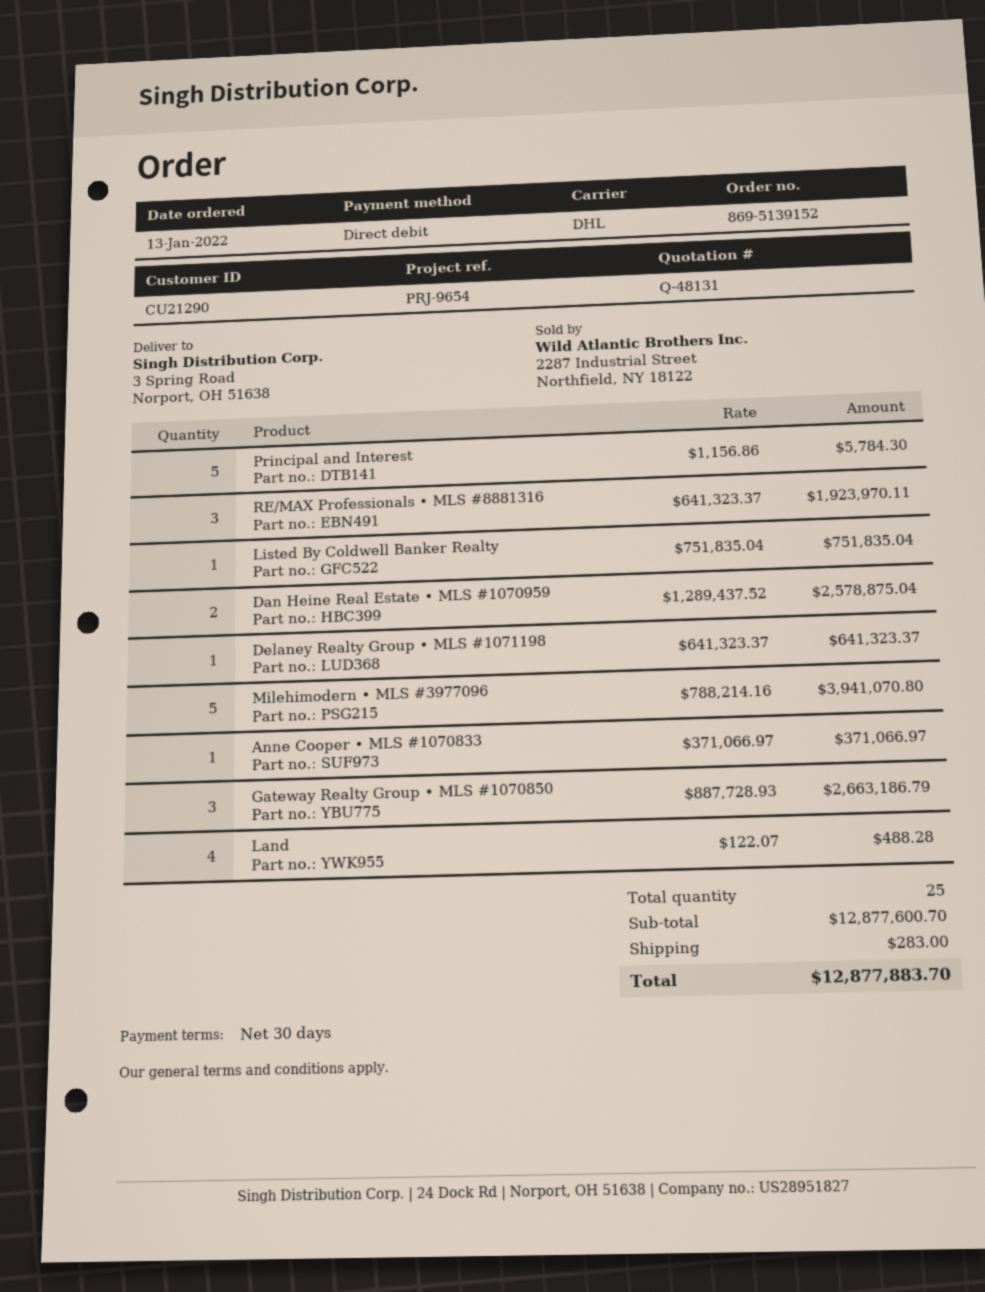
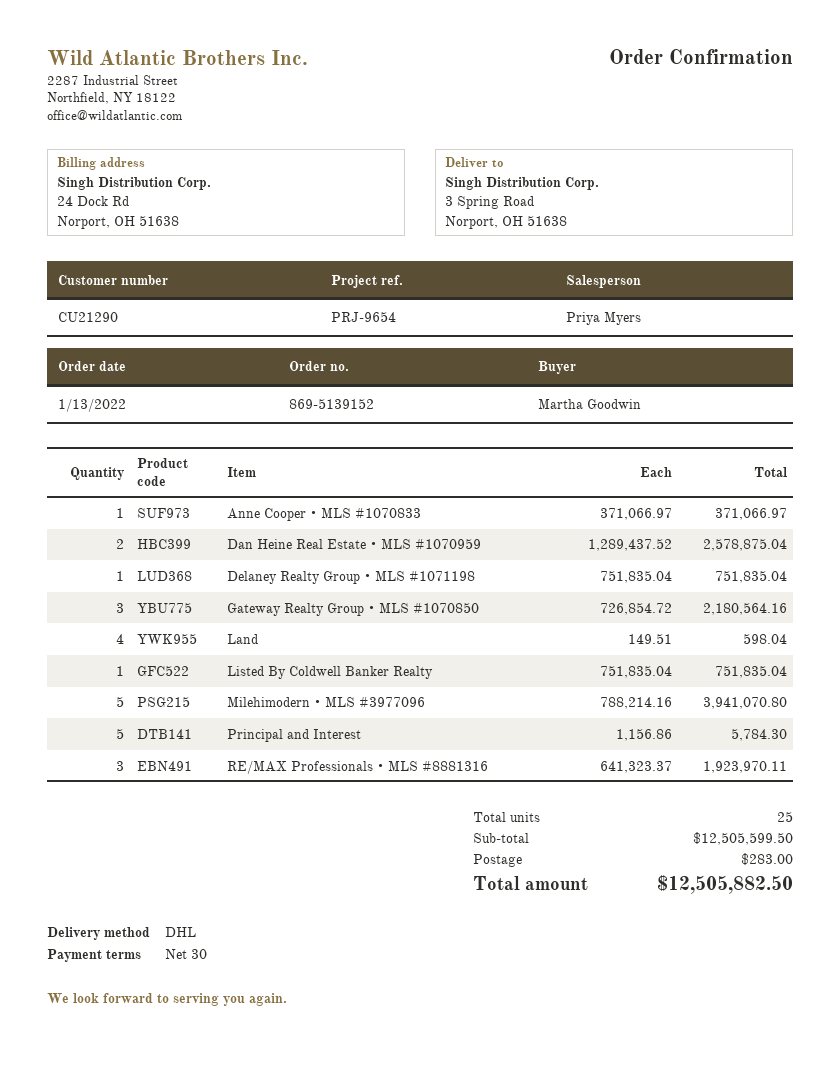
Delaney Realty Group • MLS #1071198: 1 x 641323.37 = 641323.37 -> 1 x 751835.04 = 751835.04
Gateway Realty Group • MLS #1070850: 3 x 887728.93 = 2663186.79 -> 3 x 726854.72 = 2180564.16
Land: 4 x 122.07 = 488.28 -> 4 x 149.51 = 598.04
subtotal: 12877600.70 -> 12505599.50
total: 12877883.70 -> 12505882.50

